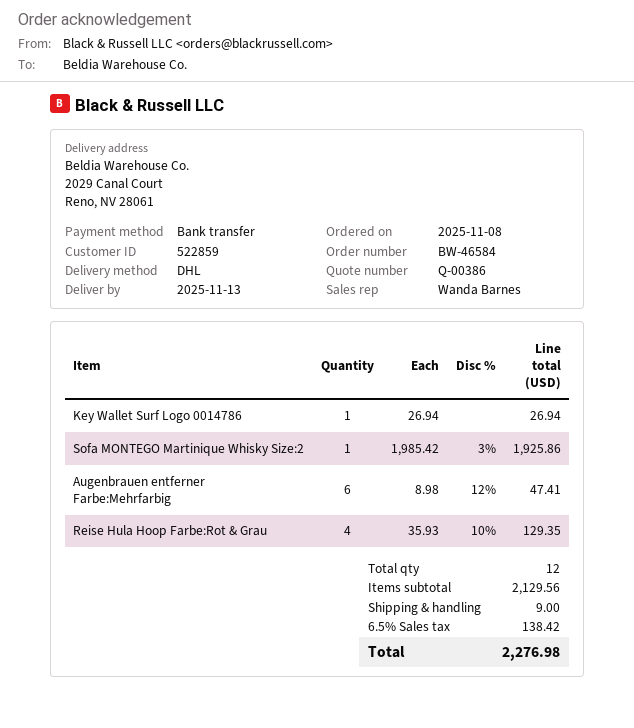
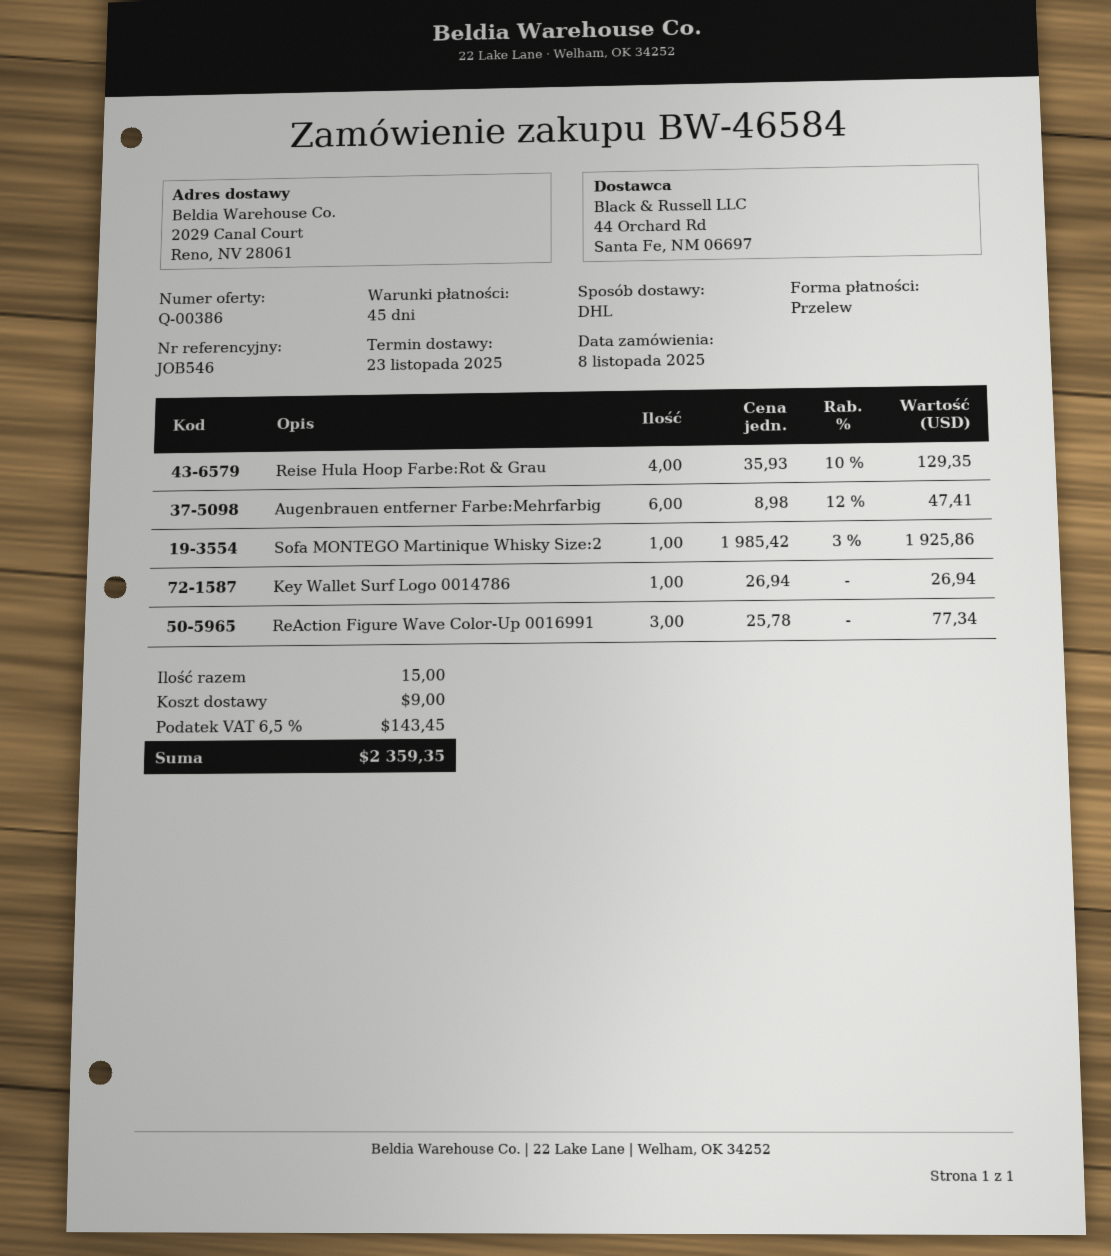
delivery date: 2025-11-13 -> 2025-11-23
ReAction Figure Wave Color-Up 0016991: none -> 3 x 25.78 = 77.34
total quantity: 12 -> 15
tax: 6.5% = 138.42 -> 6.5% = 143.45
total: 2276.98 -> 2359.35

